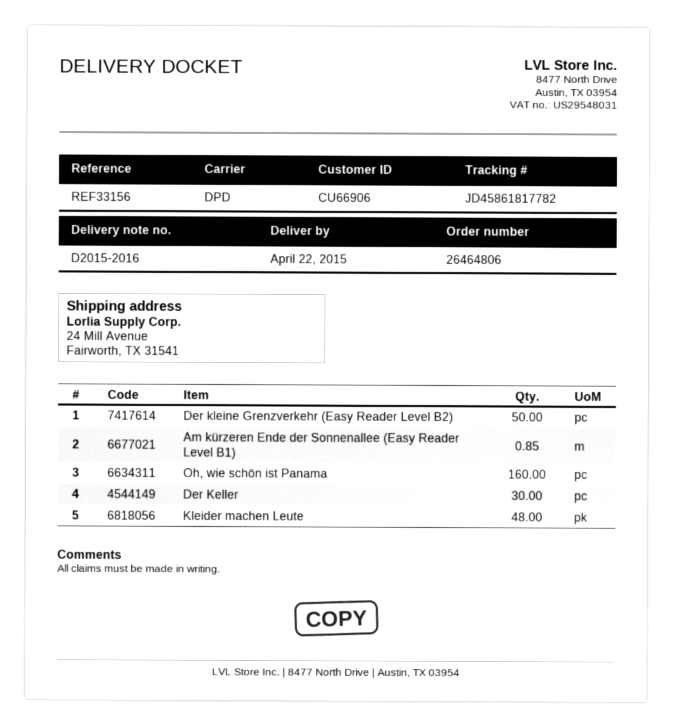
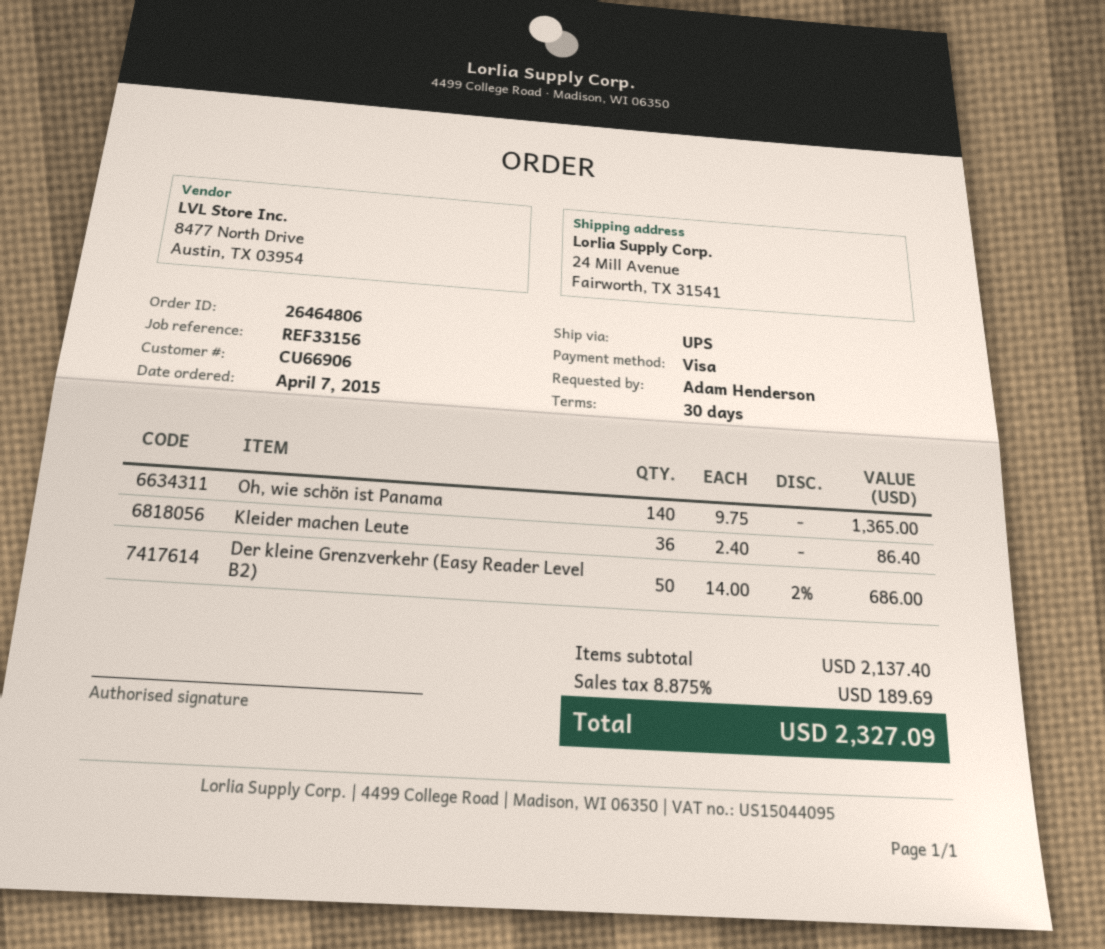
shipping method: DPD -> UPS
Am kürzeren Ende der Sonnenallee (Easy Reader Level B1): 0.85 -> none
Oh, wie schön ist Panama: 160 -> 140
Der Keller: 30 -> none
Kleider machen Leute: 48 -> 36

